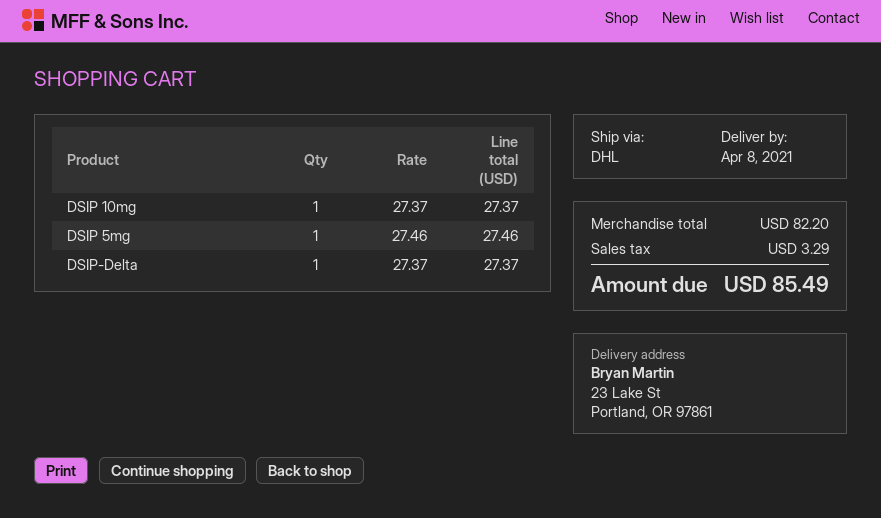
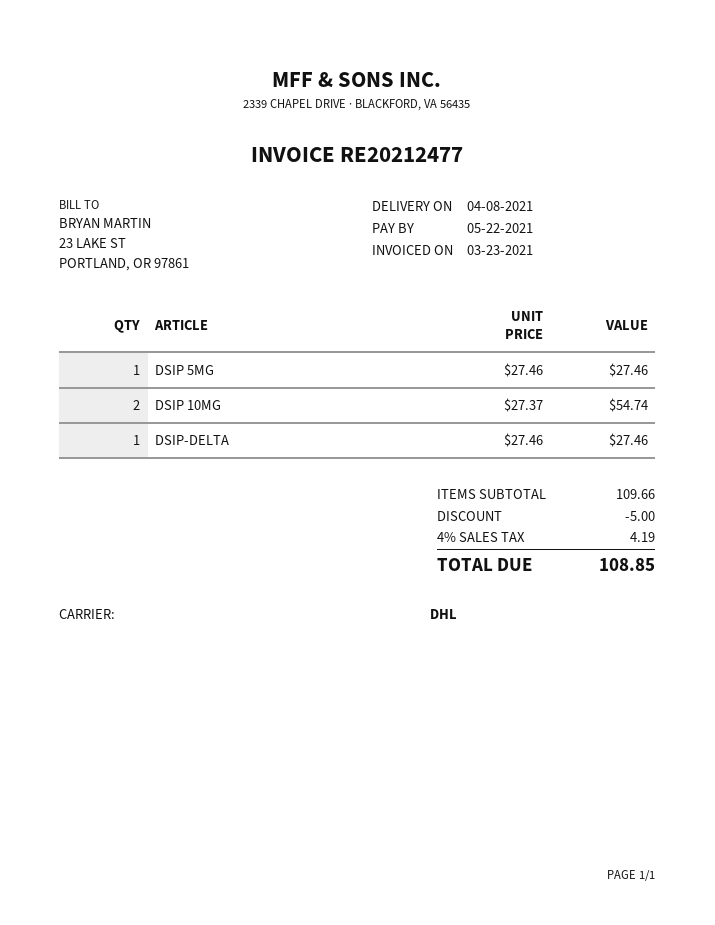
DSIP 10mg: 1 x 27.37 = 27.37 -> 2 x 27.37 = 54.74
DSIP-Delta: 1 x 27.37 = 27.37 -> 1 x 27.46 = 27.46
subtotal: 82.20 -> 109.66
discount: none -> 5.00
tax: 3.29 -> 4.19
total: 85.49 -> 108.85

